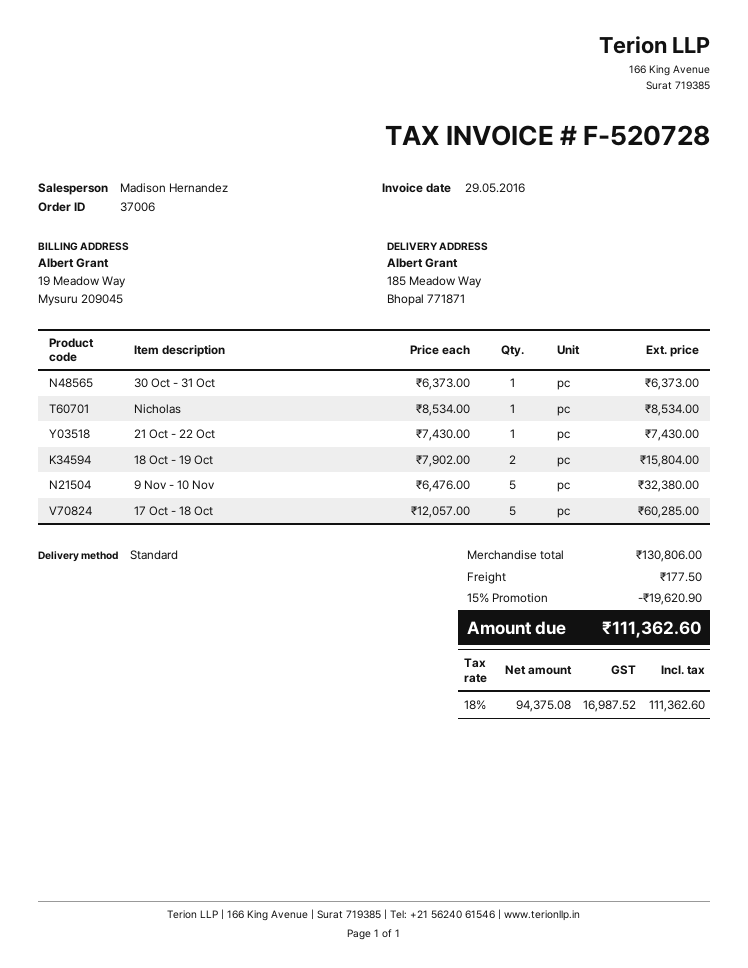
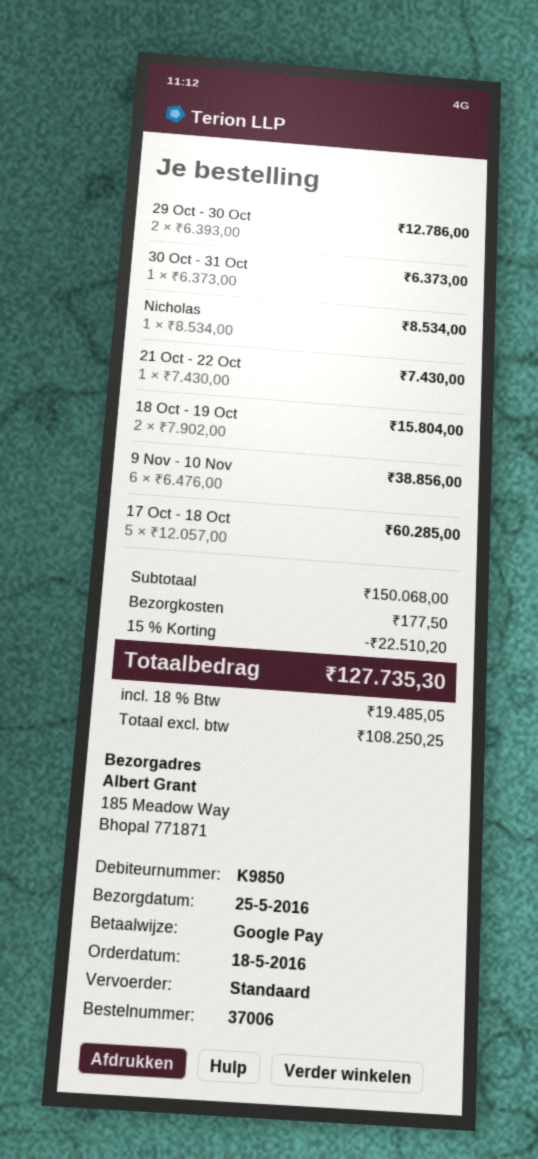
9 Nov - 10 Nov: 5 x 6476.00 = 32380.00 -> 6 x 6476.00 = 38856.00
29 Oct - 30 Oct: none -> 2 x 6393.00 = 12786.00
subtotal: 130806.00 -> 150068.00
discount: 15% = 19620.90 -> 15% = 22510.20
net: 94375.08 -> 108250.25
tax: 18% = 16987.52 -> 18% = 19485.05
total: 111362.60 -> 127735.30

